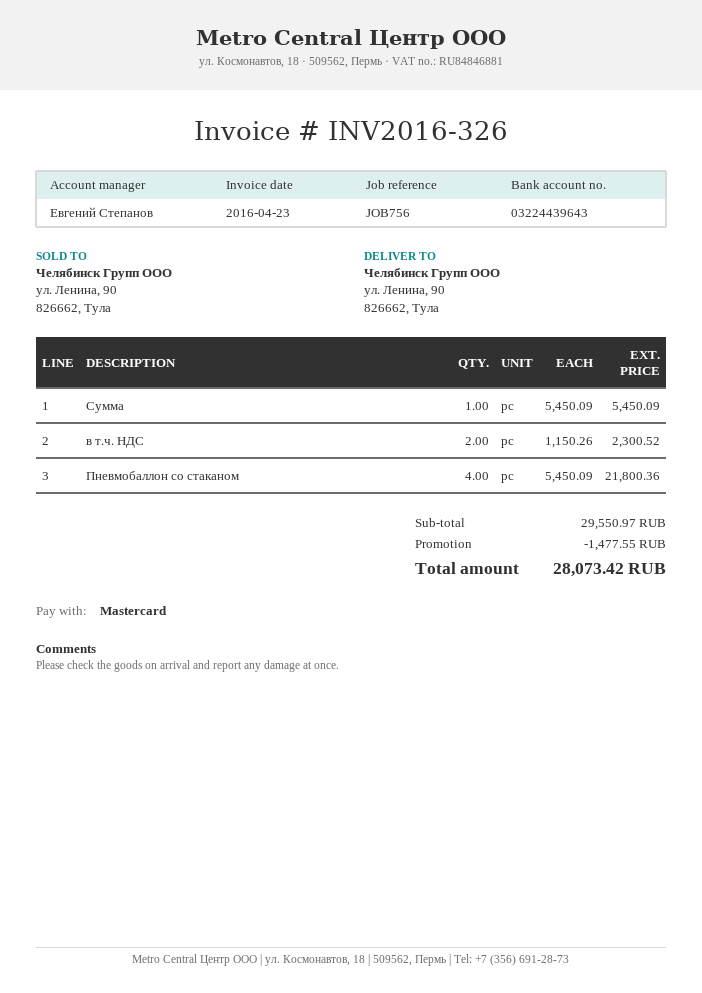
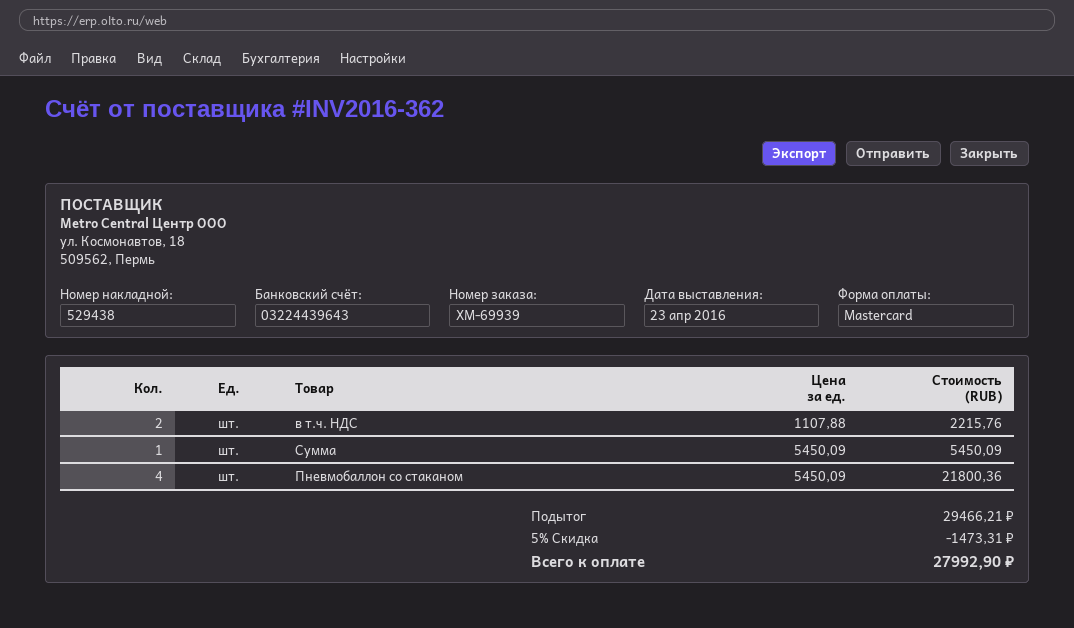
invoice number: INV2016-326 -> INV2016-362
в т.ч. НДС: 2 x 1150.26 = 2300.52 -> 2 x 1107.88 = 2215.76
subtotal: 29550.97 -> 29466.21
discount: 1477.55 -> 1473.31
total: 28073.42 -> 27992.90

